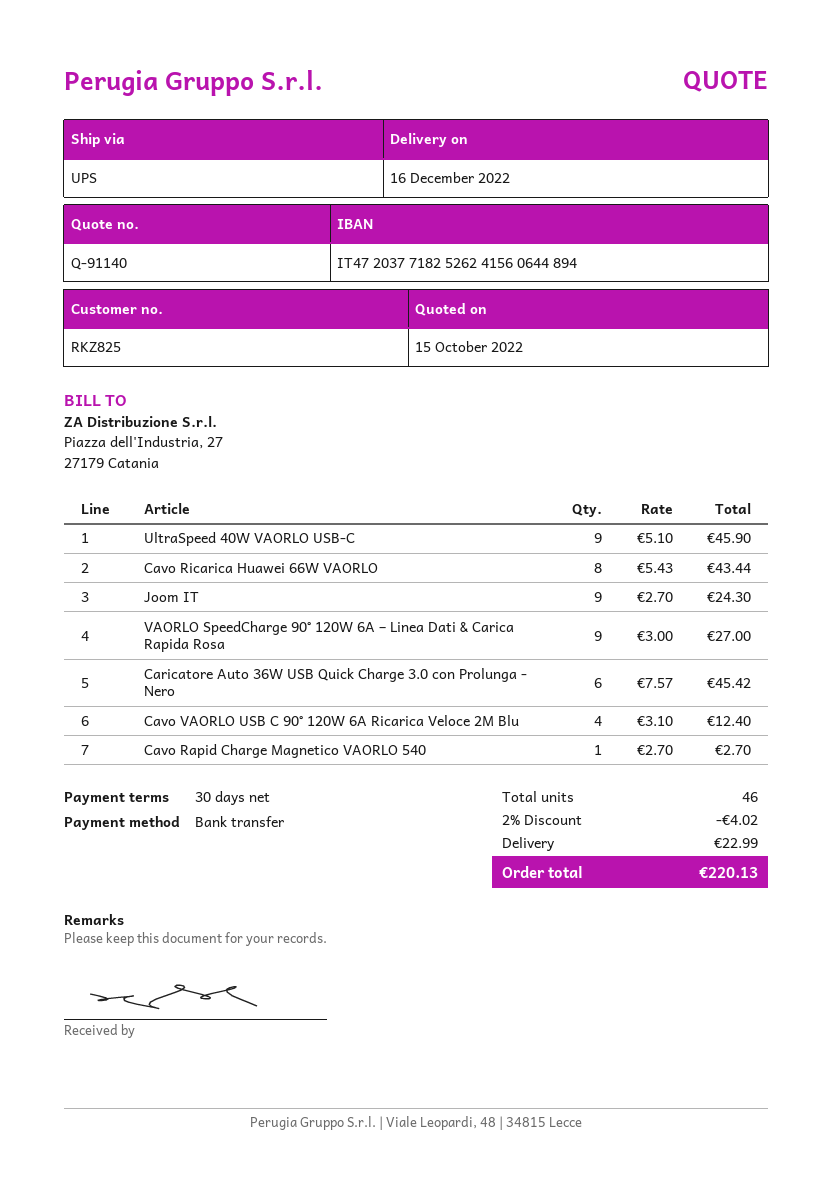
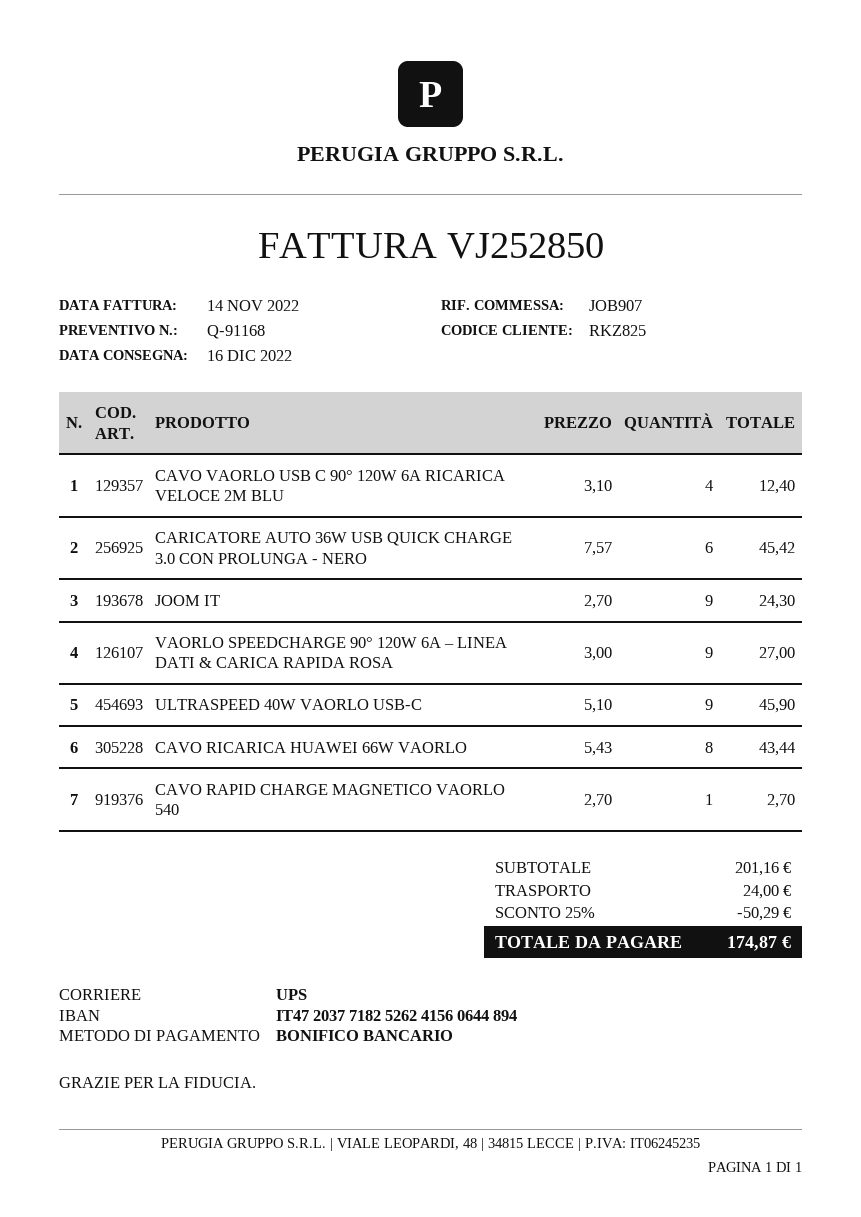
quote number: Q-91140 -> Q-91168
discount: 2% = 4.02 -> 25% = 50.29
shipping: 22.99 -> 24.00
total: 220.13 -> 174.87

